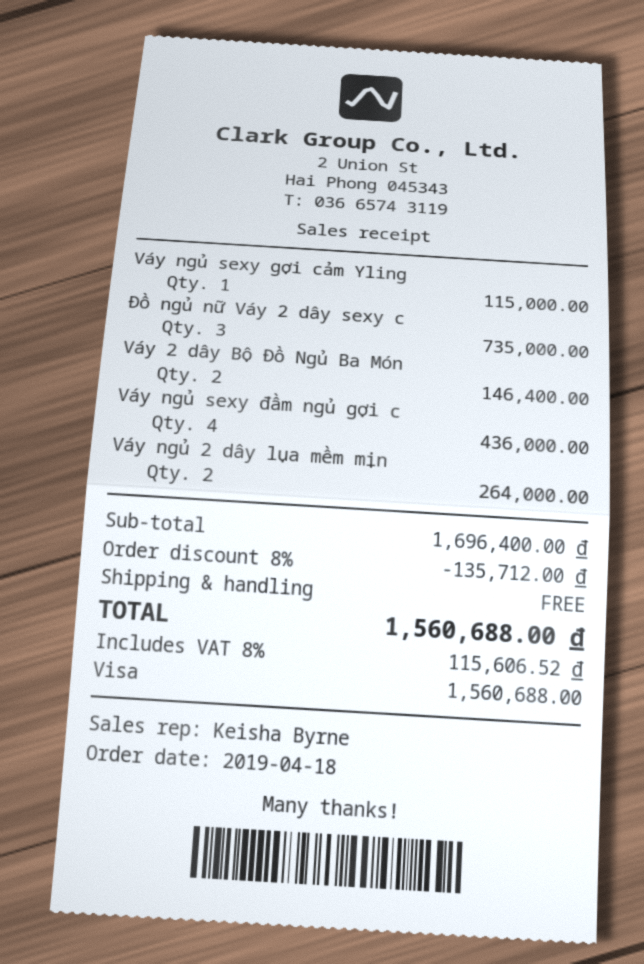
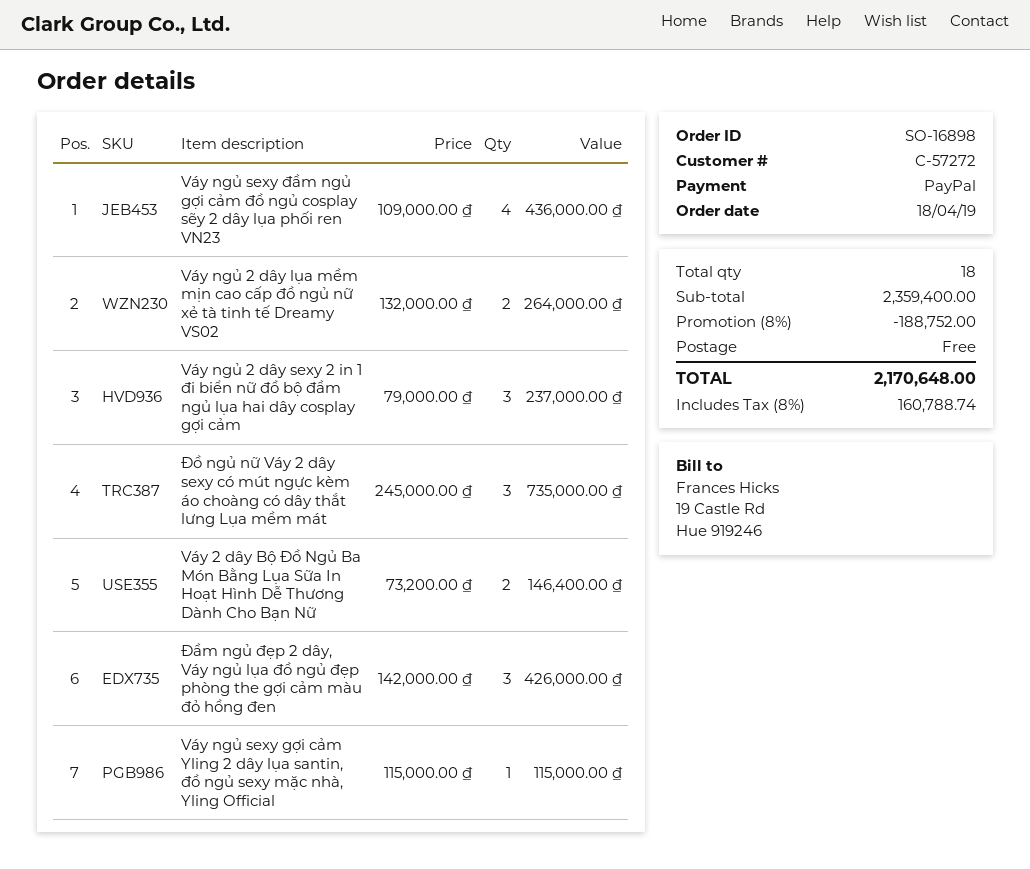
payment method: Visa -> PayPal
Váy ngủ 2 dây sexy 2 in 1 đi biển nữ đồ bộ đầm ngủ lụa hai dây cosplay gợi cảm: none -> 3 for 237000.00
Đầm ngủ đẹp 2 dây, Váy ngủ lụa đồ ngủ đẹp phòng the gợi cảm màu đỏ hồng đen: none -> 3 for 426000.00
subtotal: 1696400.00 -> 2359400.00
discount: 8% = 135712.00 -> 8% = 188752.00
tax: 8% = 115606.52 -> 8% = 160788.74
total: 1560688.00 -> 2170648.00

